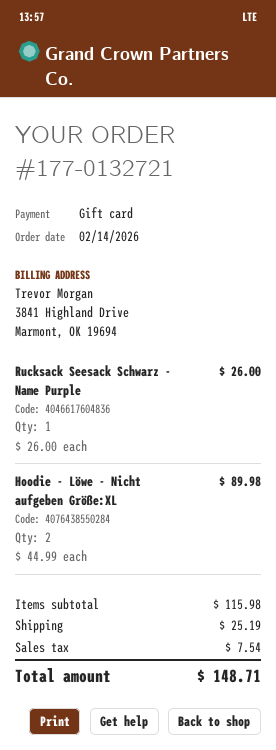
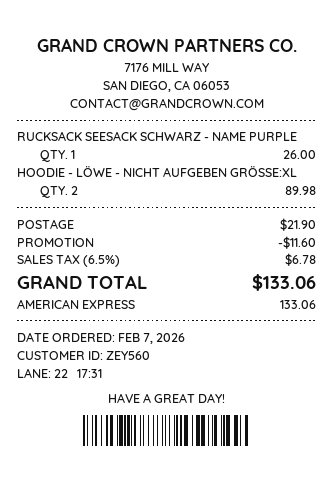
order date: 2026-02-14 -> 2026-02-07
payment method: gift card -> American Express
discount: none -> 11.60
shipping: 25.19 -> 21.90
tax: 7.54 -> 6.78
total: 148.71 -> 133.06

